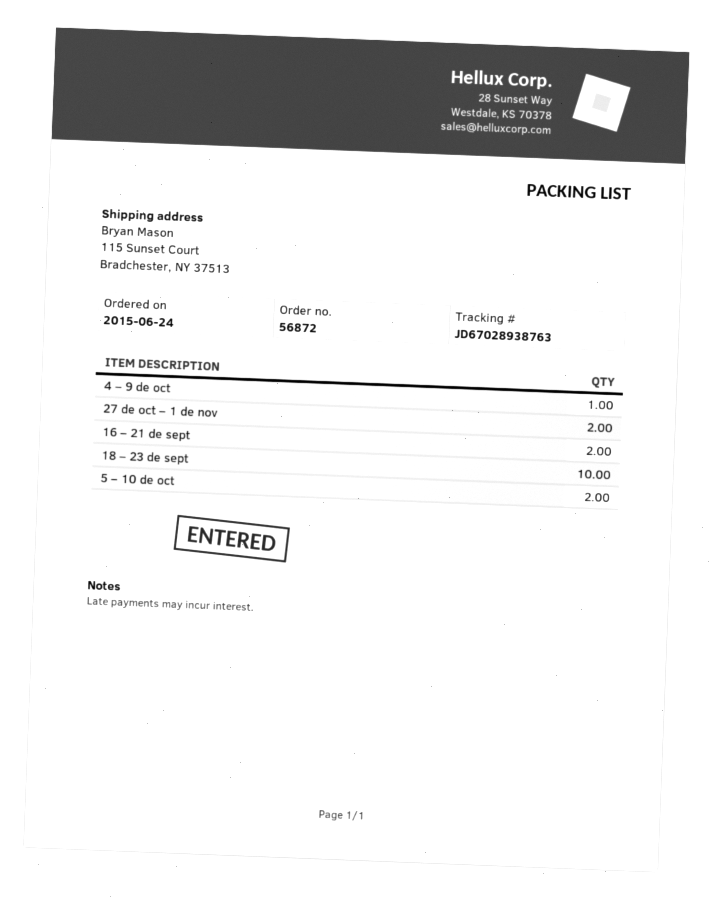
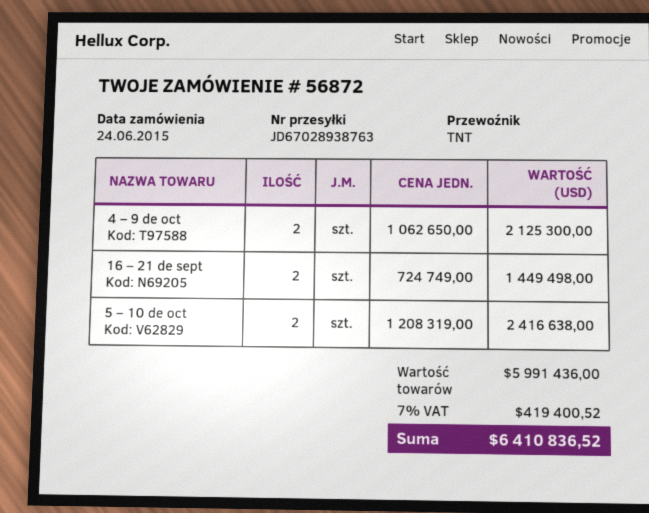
4 – 9 de oct: 1 -> 2
27 de oct – 1 de nov: 2 -> none
18 – 23 de sept: 10 -> none

